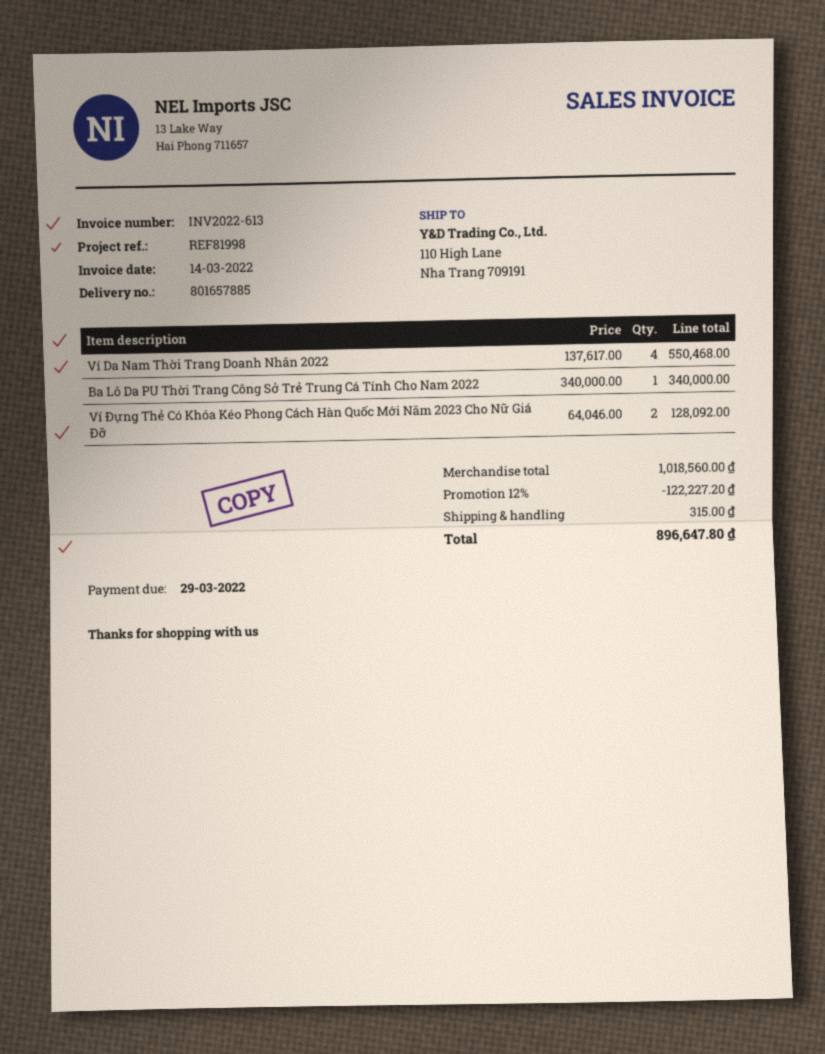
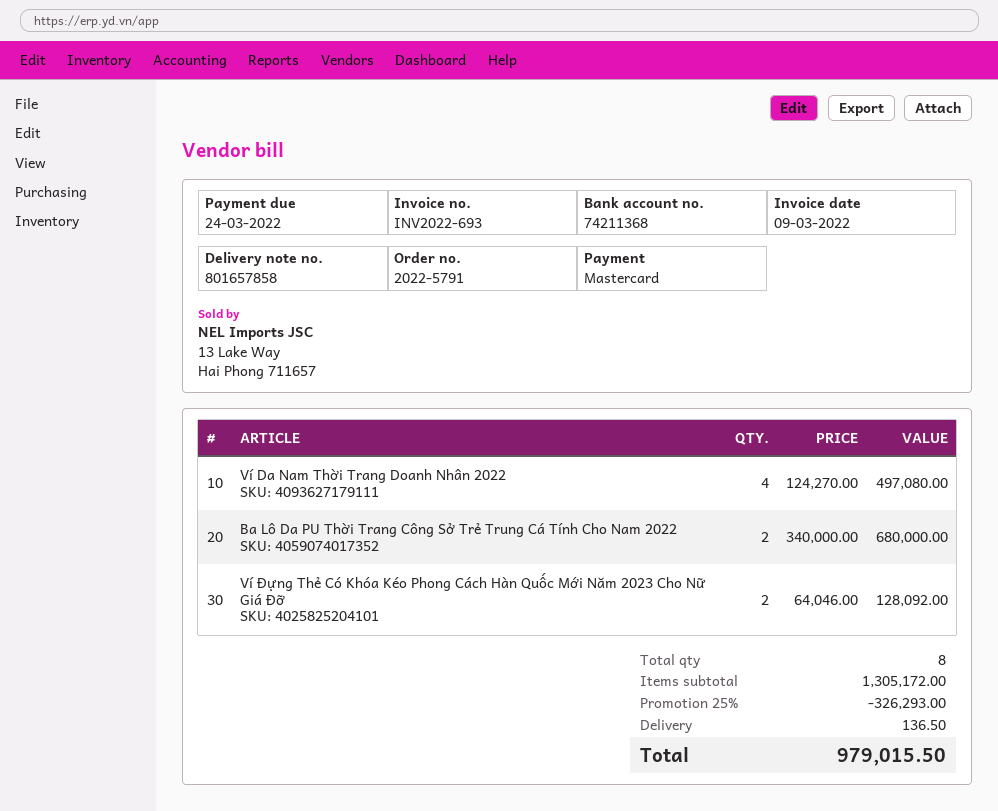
delivery note number: 801657885 -> 801657858
invoice number: INV2022-613 -> INV2022-693
invoice date: 2022-03-14 -> 2022-03-09
due date: 2022-03-29 -> 2022-03-24
Ví Da Nam Thời Trang Doanh Nhân 2022: 4 x 137617.00 = 550468.00 -> 4 x 124270.00 = 497080.00
Ba Lô Da PU Thời Trang Công Sở Trẻ Trung Cá Tính Cho Nam 2022: 1 x 340000.00 = 340000.00 -> 2 x 340000.00 = 680000.00
subtotal: 1018560.00 -> 1305172.00
discount: 12% = 122227.20 -> 25% = 326293.00
shipping: 315.00 -> 136.50
total: 896647.80 -> 979015.50

